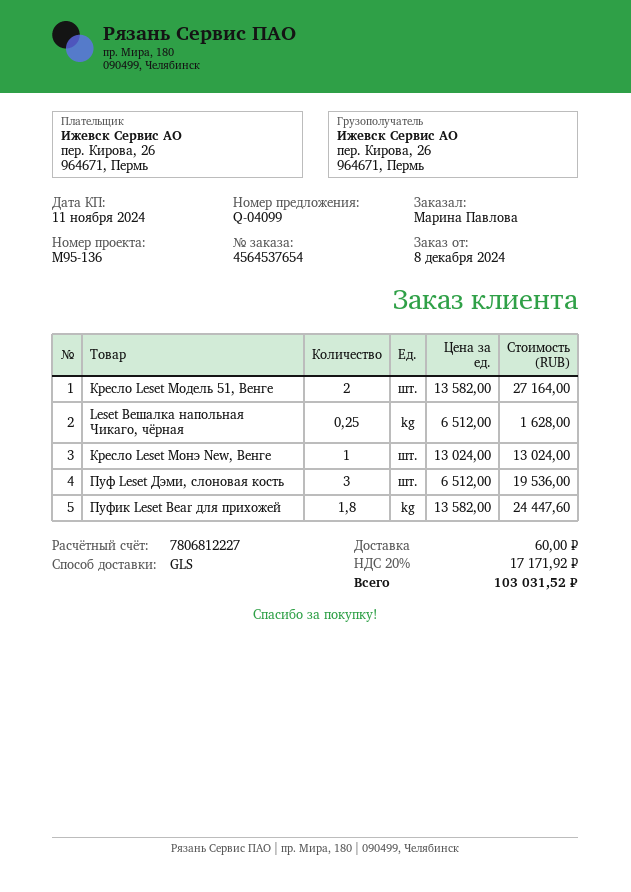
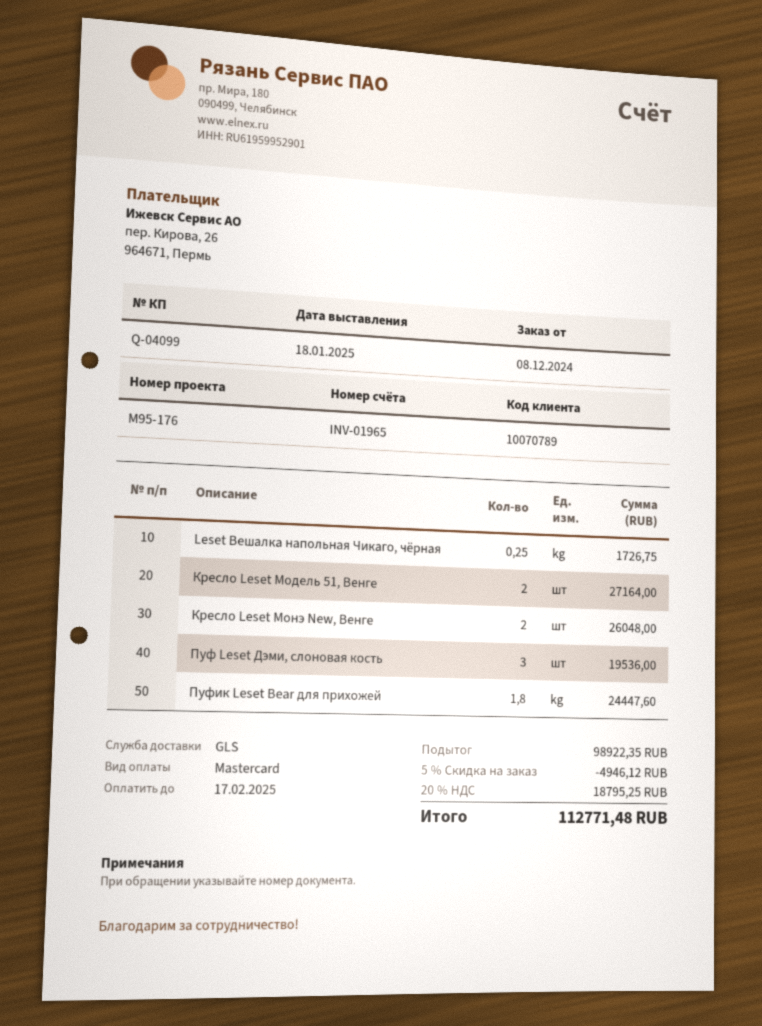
reference: M95-136 -> M95-176
Leset Вешалка напольная Чикаго, чёрная: 0.25 for 1628.00 -> 0.25 for 1726.75
Кресло Leset Монэ New, Венге: 1 for 13024.00 -> 2 for 26048.00
discount: none -> 5% = 4946.12
shipping: 60.00 -> none
tax: 20% = 17171.92 -> 20% = 18795.25
total: 103031.52 -> 112771.48

